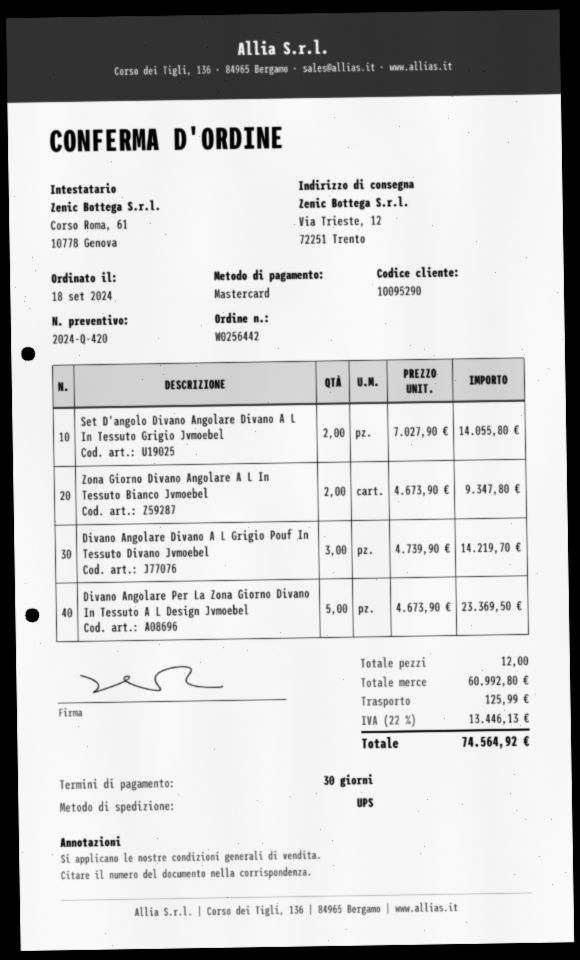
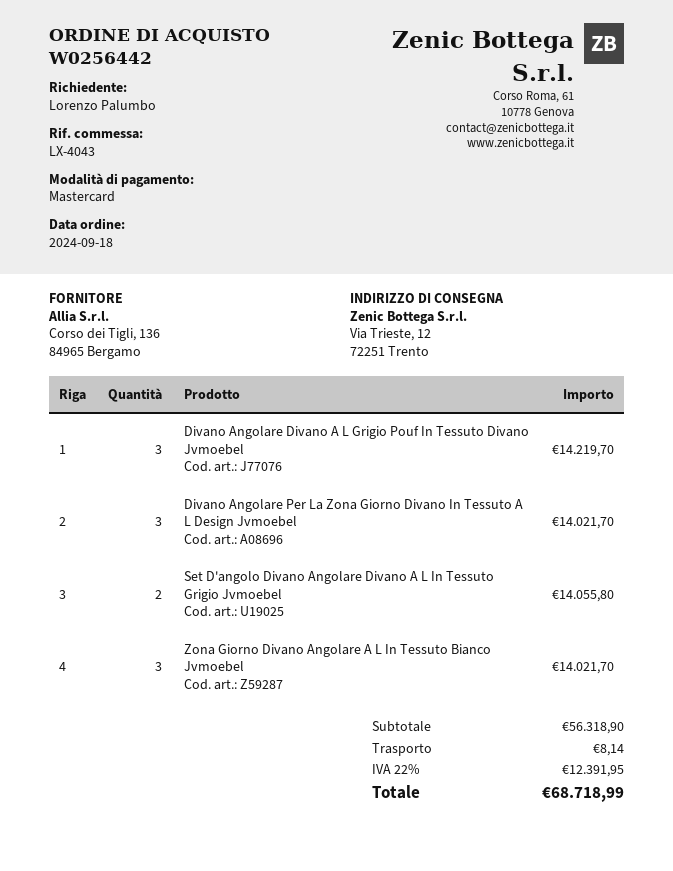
Zona Giorno Divano Angolare A L In Tessuto Bianco Jvmoebel: 2 for 9347.80 -> 3 for 14021.70
Divano Angolare Per La Zona Giorno Divano In Tessuto A L Design Jvmoebel: 5 for 23369.50 -> 3 for 14021.70
subtotal: 60992.80 -> 56318.90
shipping: 125.99 -> 8.14
tax: 22% = 13446.13 -> 22% = 12391.95
total: 74564.92 -> 68718.99

